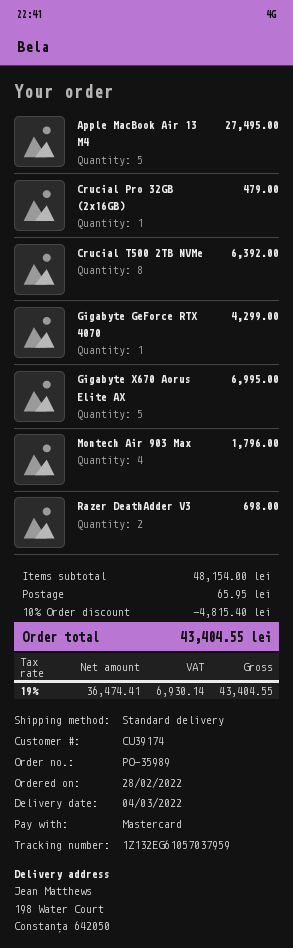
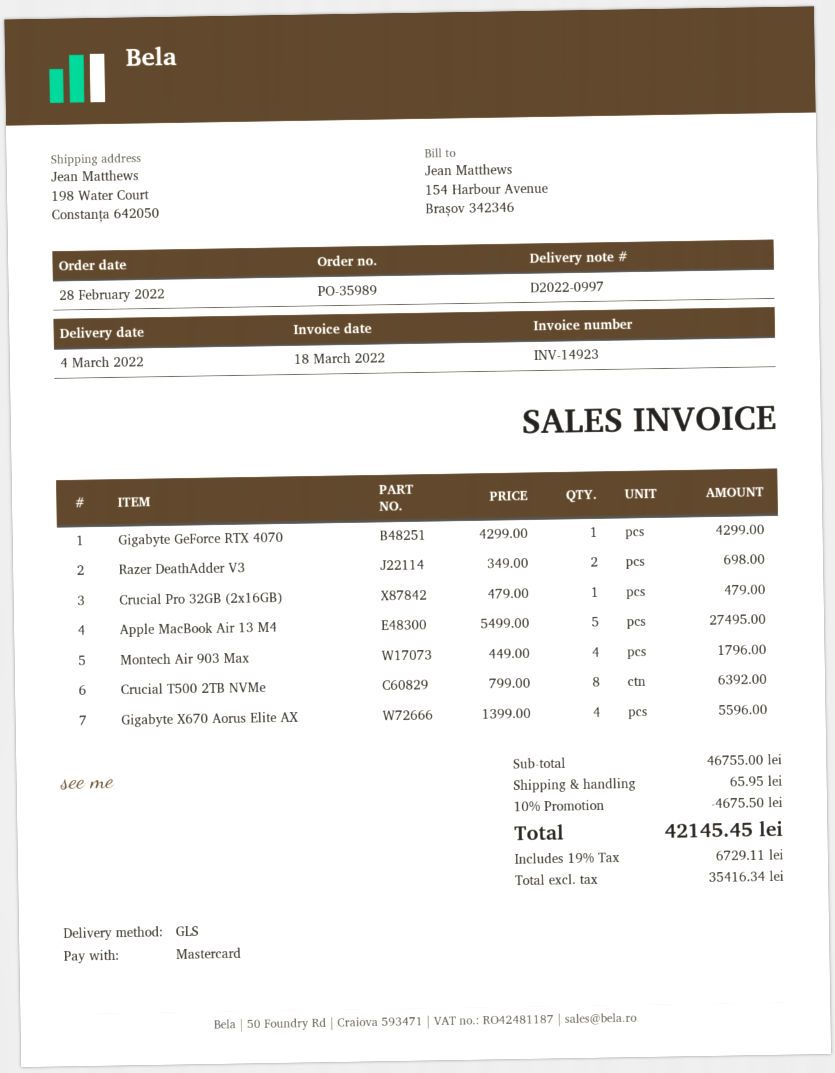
shipping method: standard -> GLS
Gigabyte X670 Aorus Elite AX: 5 for 6995.00 -> 4 for 5596.00
subtotal: 48154.00 -> 46755.00
discount: 10% = 4815.40 -> 10% = 4675.50
net: 36474.41 -> 35416.34
tax: 19% = 6930.14 -> 19% = 6729.11
total: 43404.55 -> 42145.45

